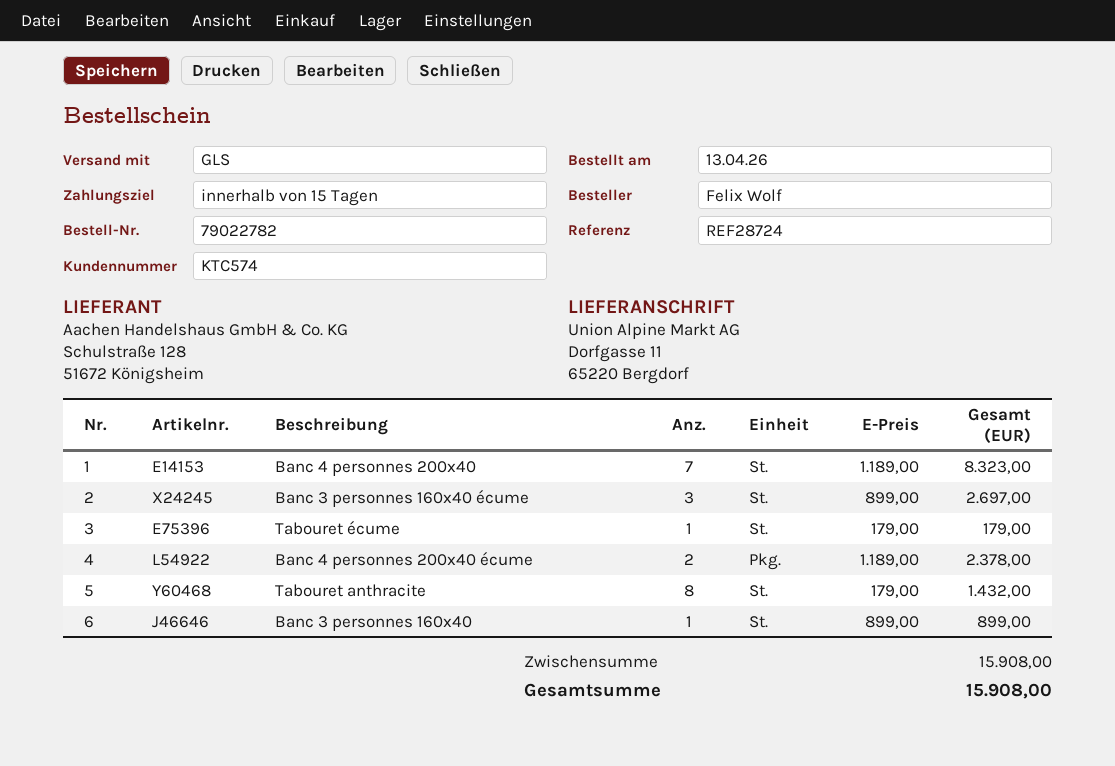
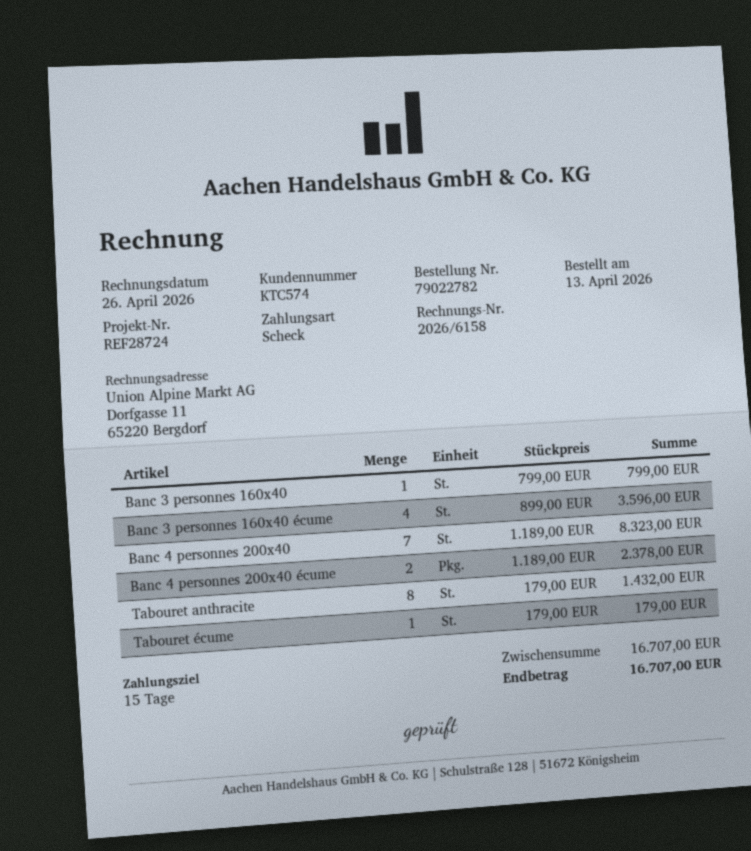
Banc 3 personnes 160x40 écume: 3 x 899.00 = 2697.00 -> 4 x 899.00 = 3596.00
Banc 3 personnes 160x40: 1 x 899.00 = 899.00 -> 1 x 799.00 = 799.00
subtotal: 15908.00 -> 16707.00
total: 15908.00 -> 16707.00

